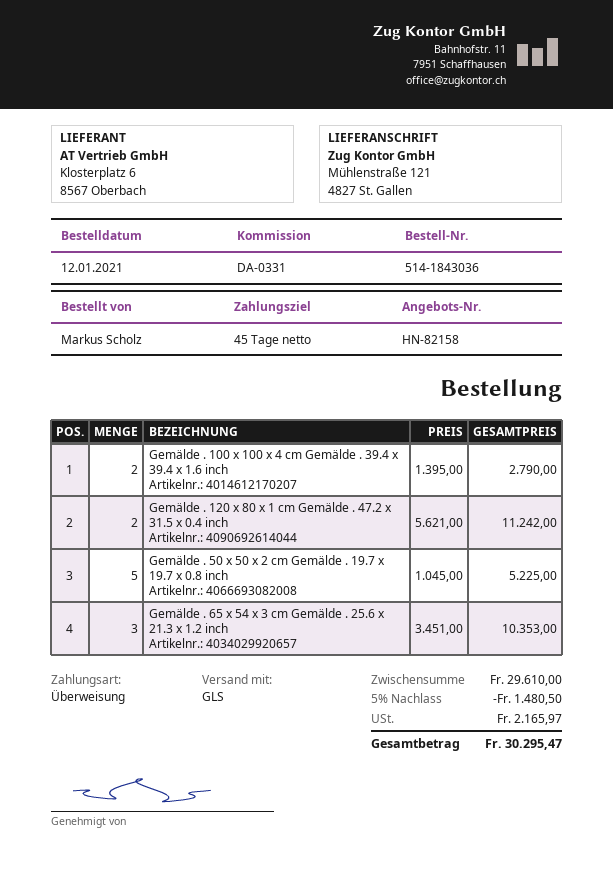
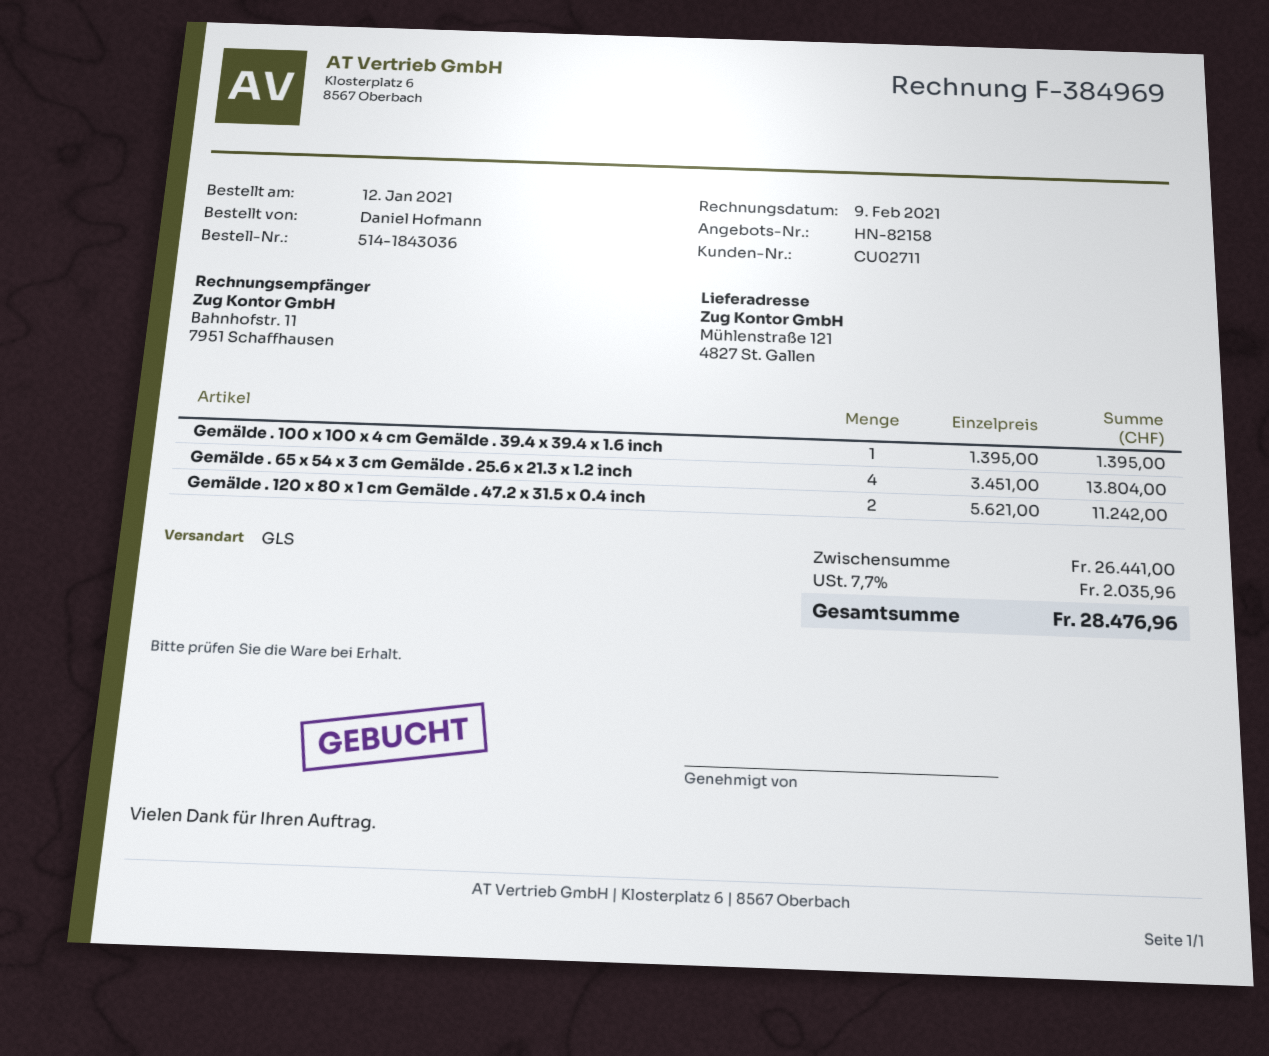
ordered by: Markus Scholz -> Daniel Hofmann
Gemälde . 100 x 100 x 4 cm Gemälde . 39.4 x 39.4 x 1.6 inch: 2 x 1395.00 = 2790.00 -> 1 x 1395.00 = 1395.00
Gemälde . 50 x 50 x 2 cm Gemälde . 19.7 x 19.7 x 0.8 inch: 5 x 1045.00 = 5225.00 -> none
Gemälde . 65 x 54 x 3 cm Gemälde . 25.6 x 21.3 x 1.2 inch: 3 x 3451.00 = 10353.00 -> 4 x 3451.00 = 13804.00
subtotal: 29610.00 -> 26441.00
discount: 5% = 1480.50 -> none
tax: 2165.97 -> 2035.96
total: 30295.47 -> 28476.96

